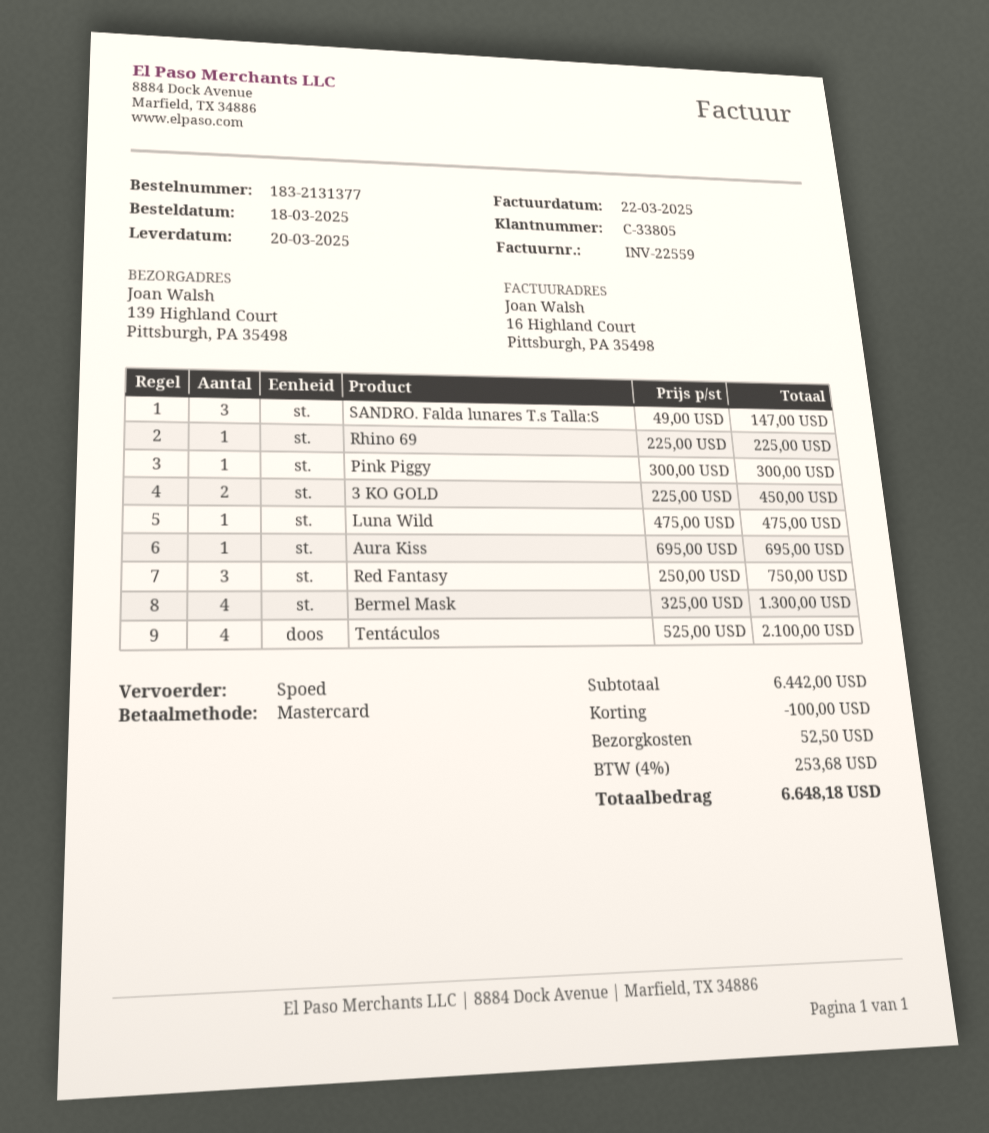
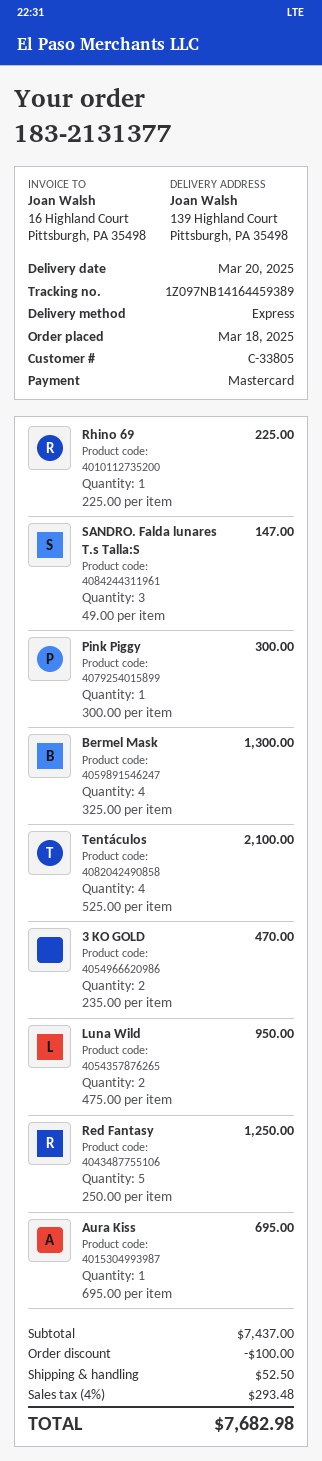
3 KO GOLD: 2 x 225.00 = 450.00 -> 2 x 235.00 = 470.00
Luna Wild: 1 x 475.00 = 475.00 -> 2 x 475.00 = 950.00
Red Fantasy: 3 x 250.00 = 750.00 -> 5 x 250.00 = 1250.00
subtotal: 6442.00 -> 7437.00
tax: 4% = 253.68 -> 4% = 293.48
total: 6648.18 -> 7682.98

